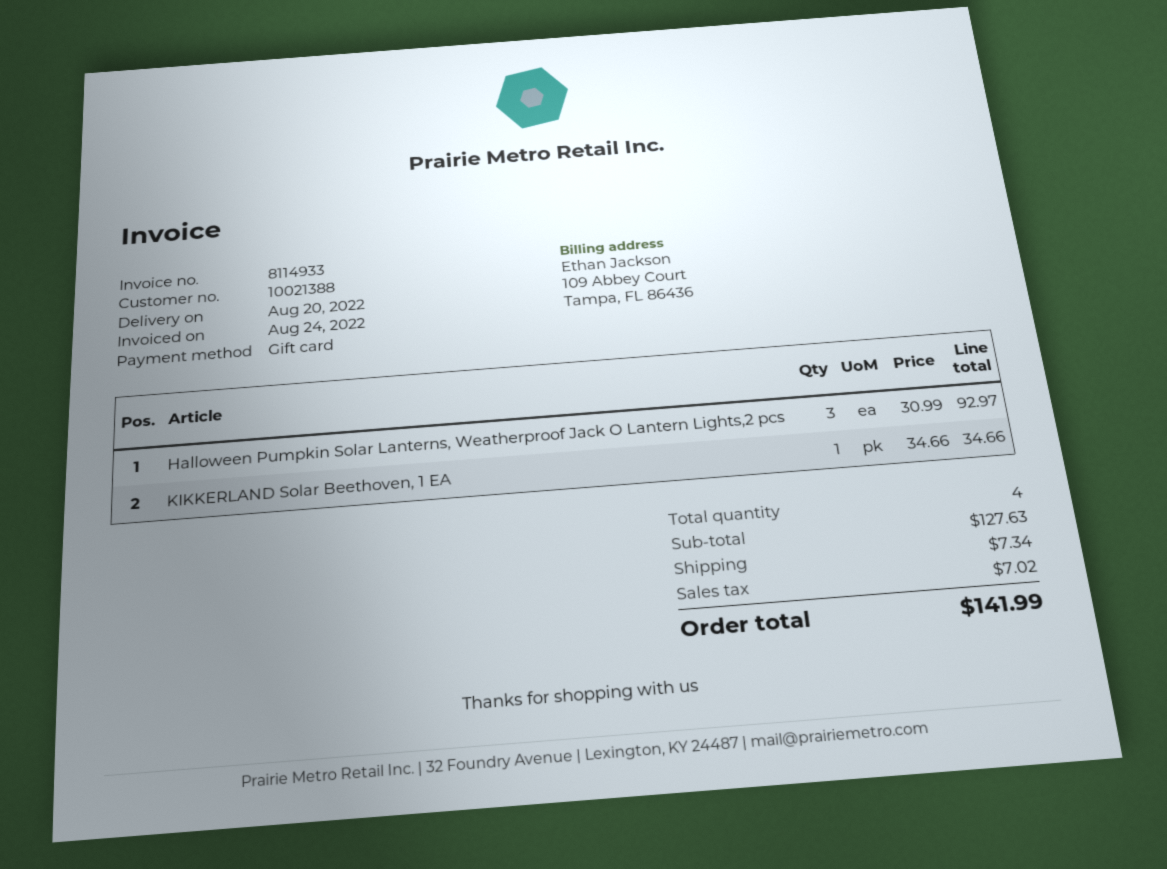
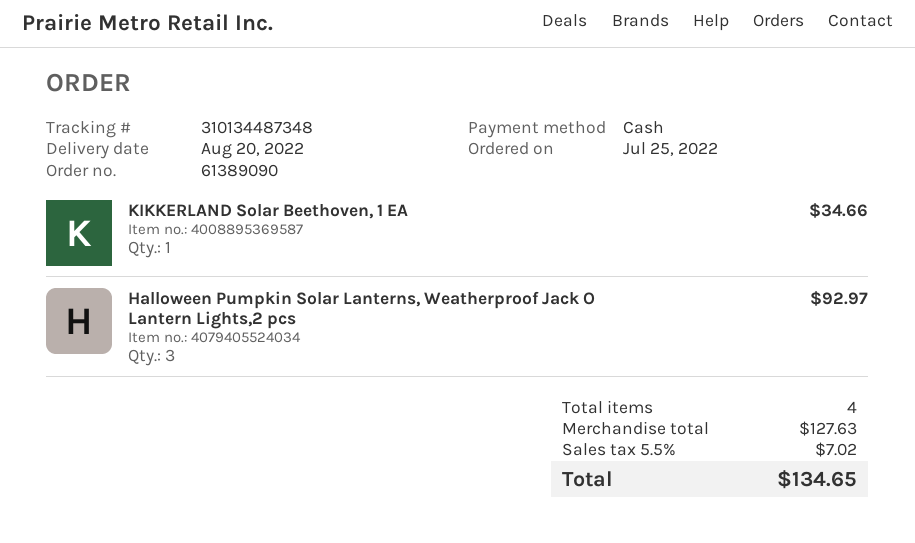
payment method: gift card -> cash
shipping: 7.34 -> none
total: 141.99 -> 134.65

